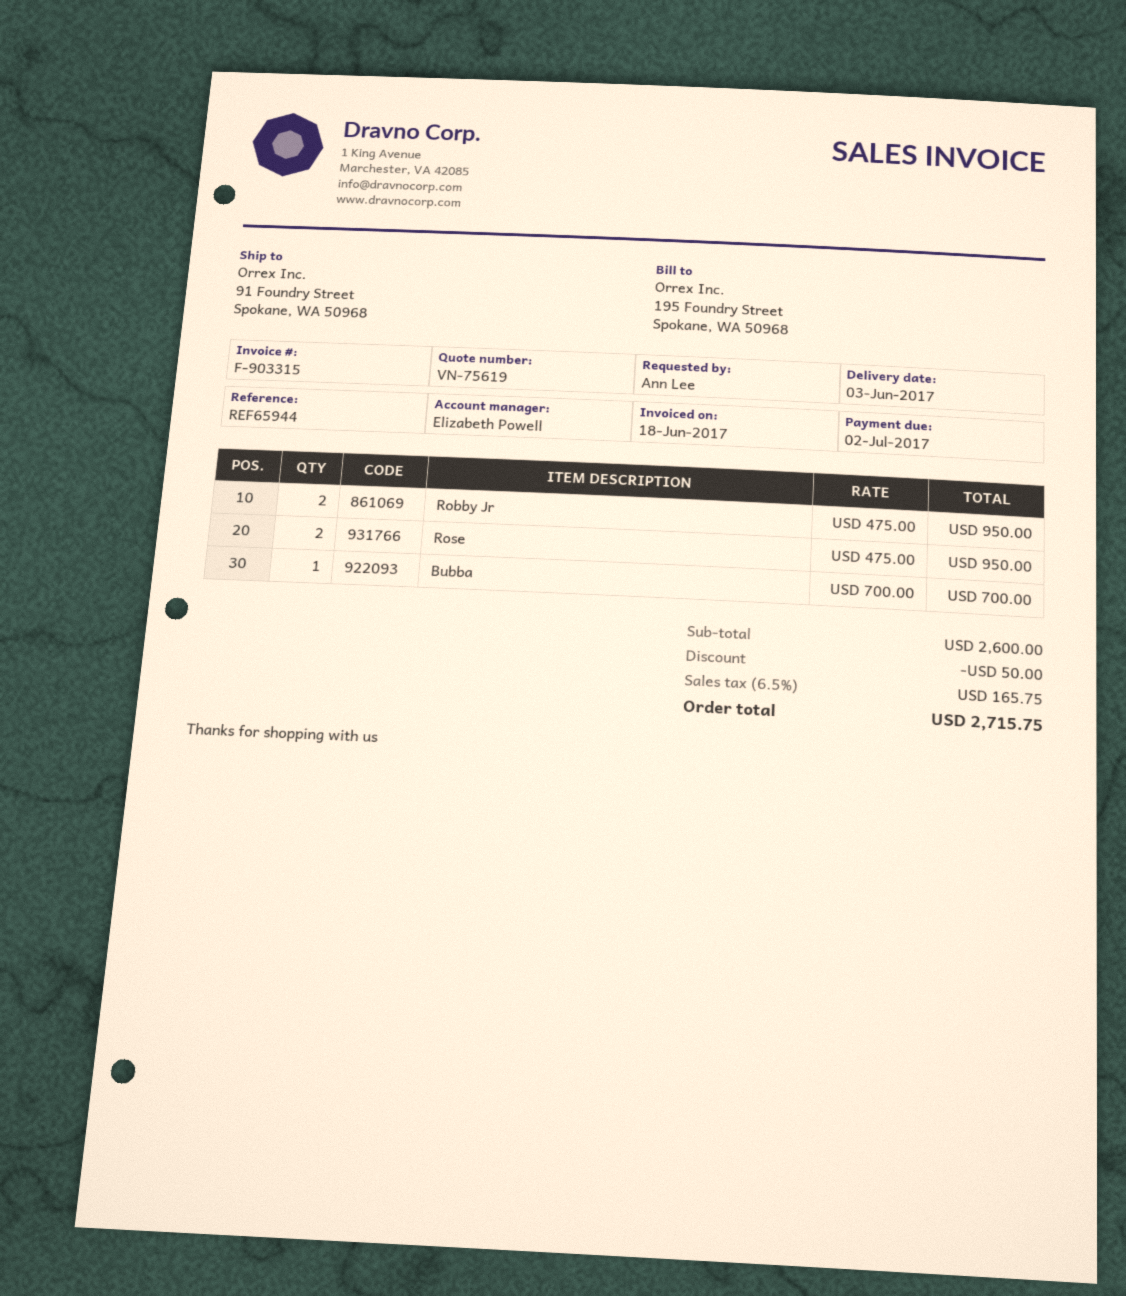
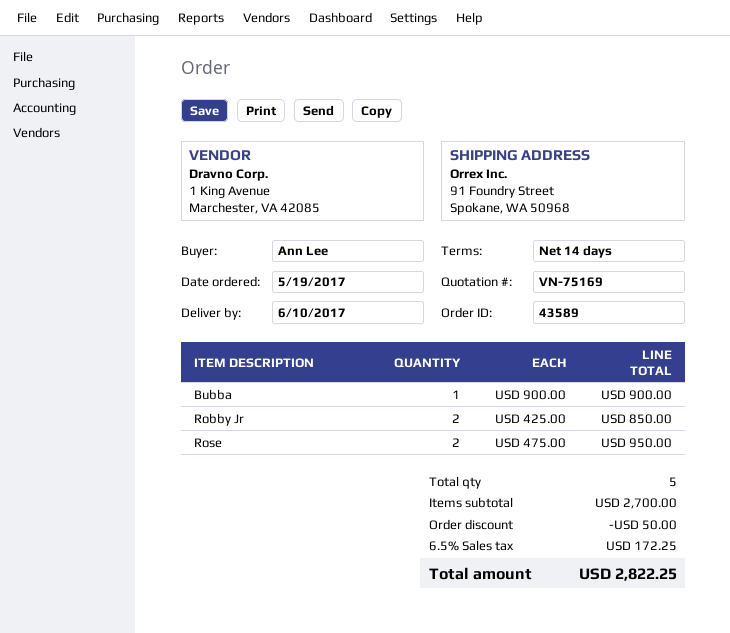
quote number: VN-75619 -> VN-75169
delivery date: 2017-06-03 -> 2017-06-10
Robby Jr: 2 x 475.00 = 950.00 -> 2 x 425.00 = 850.00
Bubba: 1 x 700.00 = 700.00 -> 1 x 900.00 = 900.00
subtotal: 2600.00 -> 2700.00
tax: 6.5% = 165.75 -> 6.5% = 172.25
total: 2715.75 -> 2822.25

